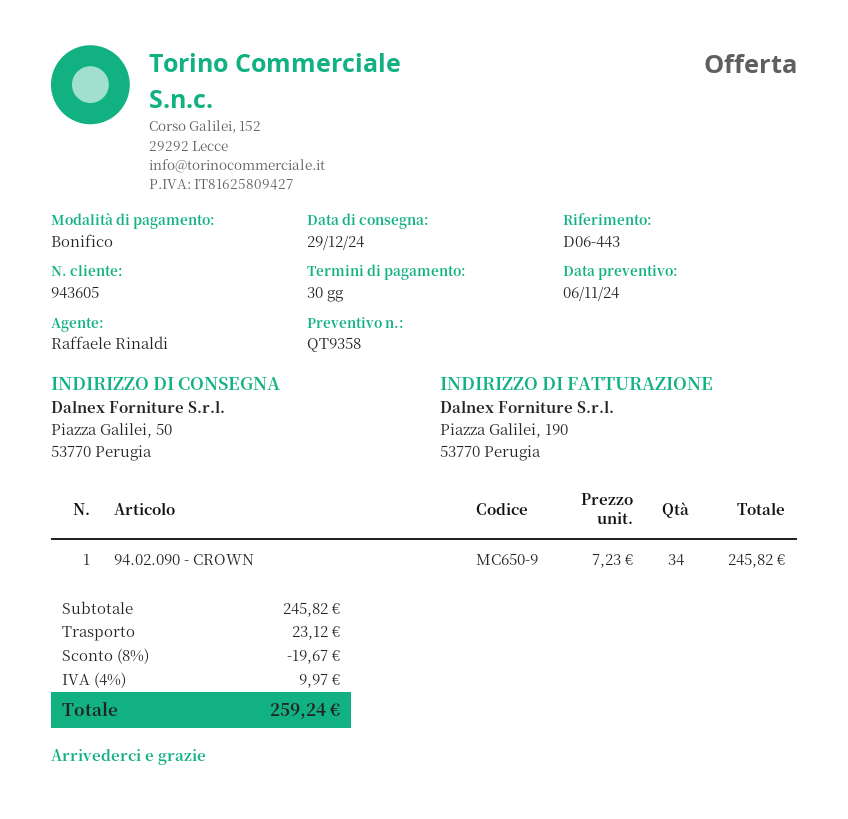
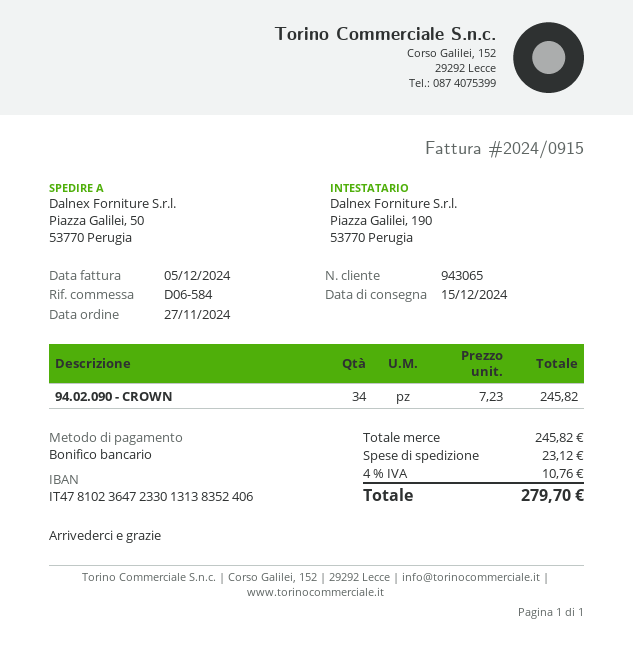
delivery date: 2024-12-29 -> 2024-12-15
customer number: 943605 -> 943065
reference: D06-443 -> D06-584
discount: 8% = 19.67 -> none
tax: 4% = 9.97 -> 4% = 10.76
total: 259.24 -> 279.70

